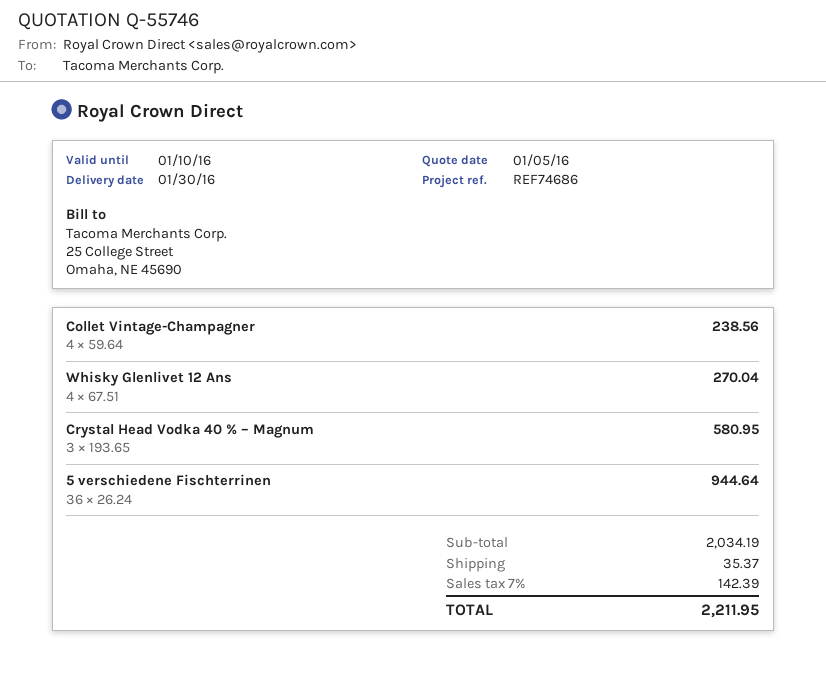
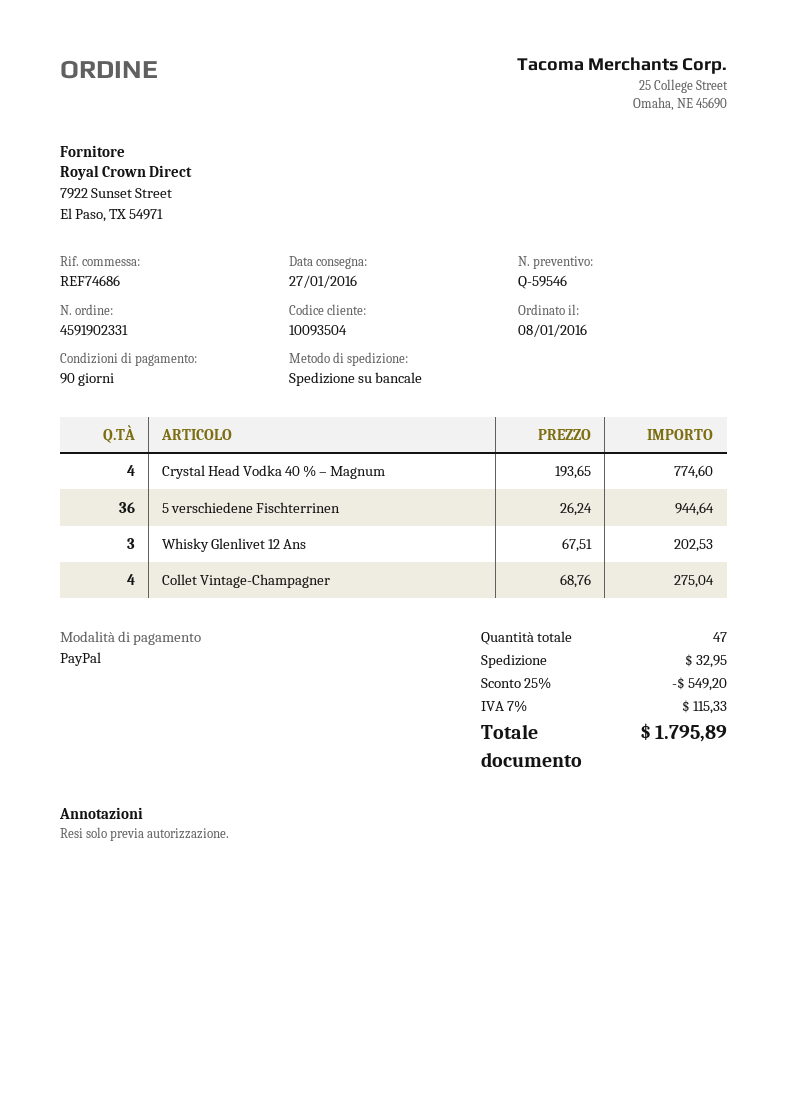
quote number: Q-55746 -> Q-59546
delivery date: 2016-01-30 -> 2016-01-27
Collet Vintage-Champagner: 4 x 59.64 = 238.56 -> 4 x 68.76 = 275.04
Whisky Glenlivet 12 Ans: 4 x 67.51 = 270.04 -> 3 x 67.51 = 202.53
Crystal Head Vodka 40 % – Magnum: 3 x 193.65 = 580.95 -> 4 x 193.65 = 774.60
discount: none -> 25% = 549.20
shipping: 35.37 -> 32.95
tax: 7% = 142.39 -> 7% = 115.33
total: 2211.95 -> 1795.89

